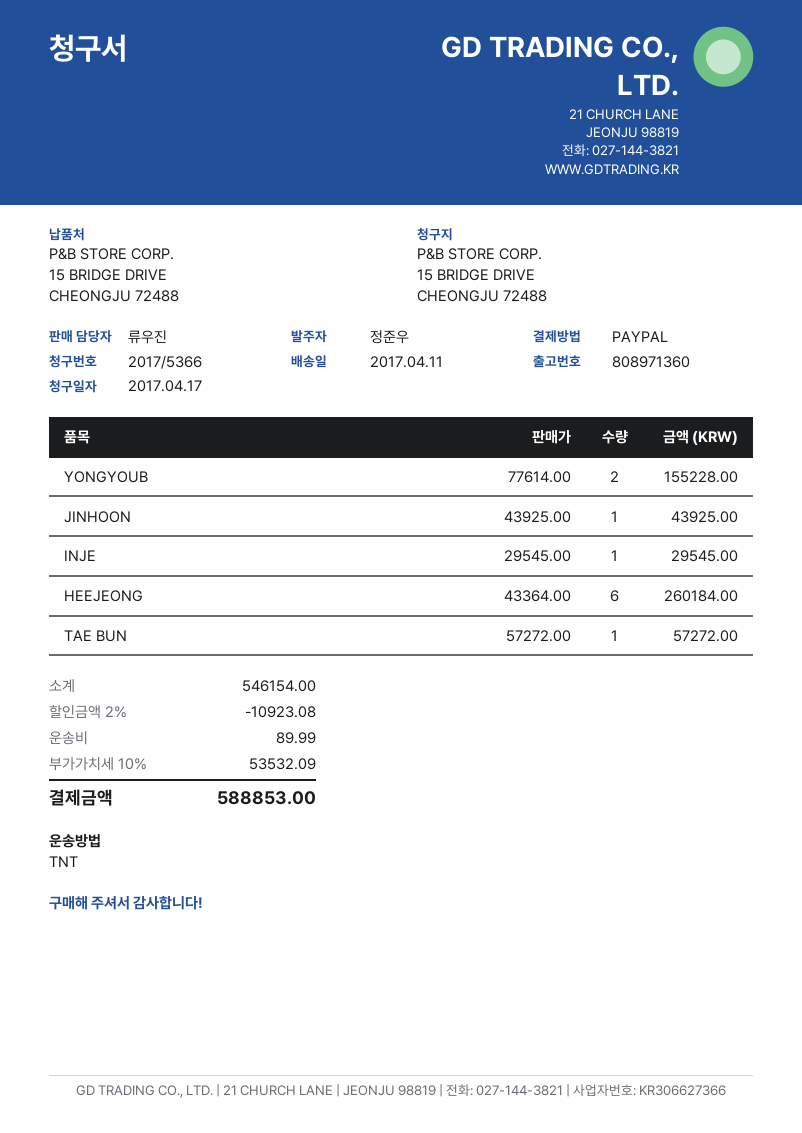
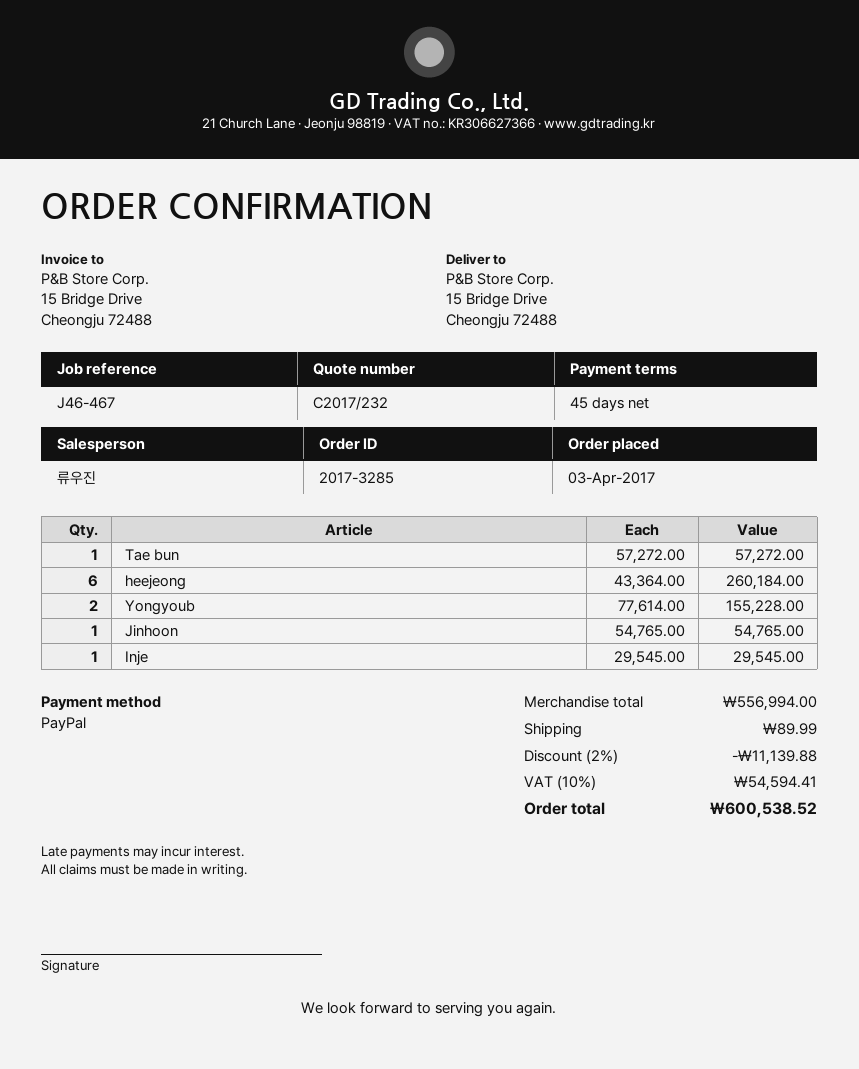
JINHOON: 1 x 43925.00 = 43925.00 -> 1 x 54765.00 = 54765.00
subtotal: 546154.00 -> 556994.00
discount: 2% = 10923.08 -> 2% = 11139.88
tax: 10% = 53532.09 -> 10% = 54594.41
total: 588853.00 -> 600538.52

